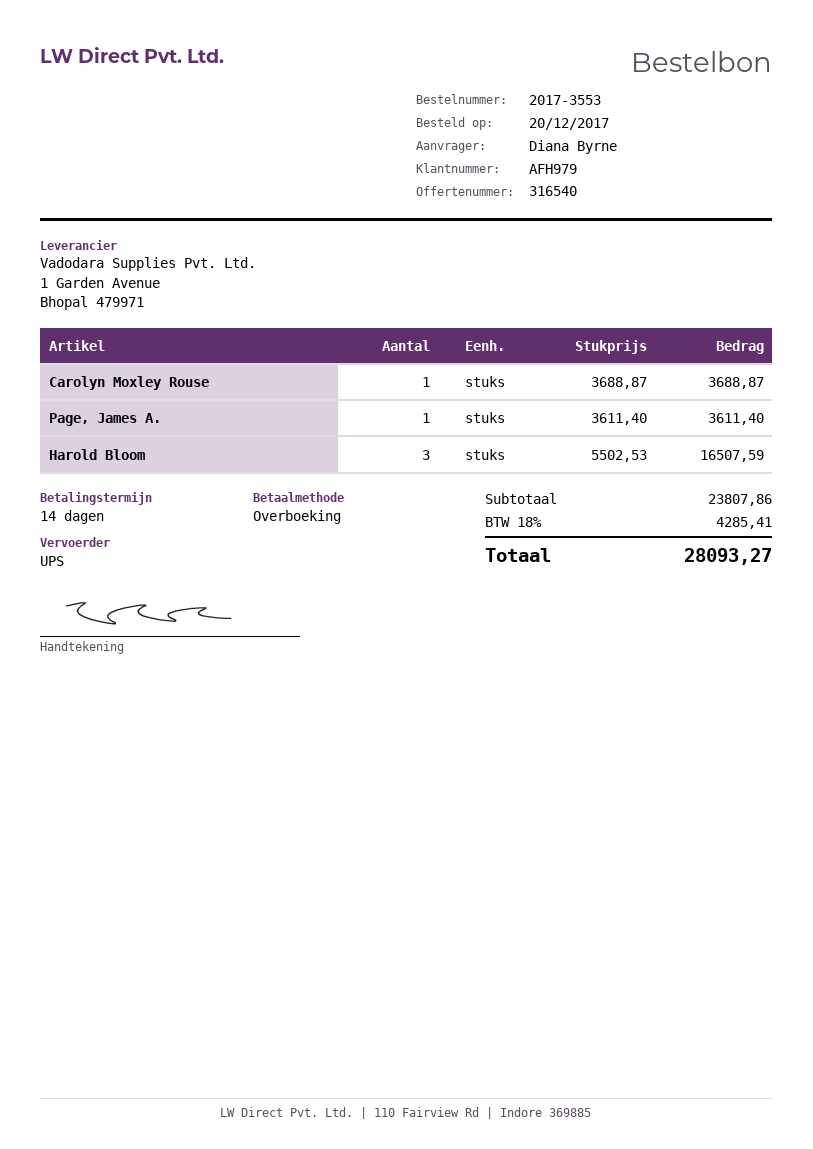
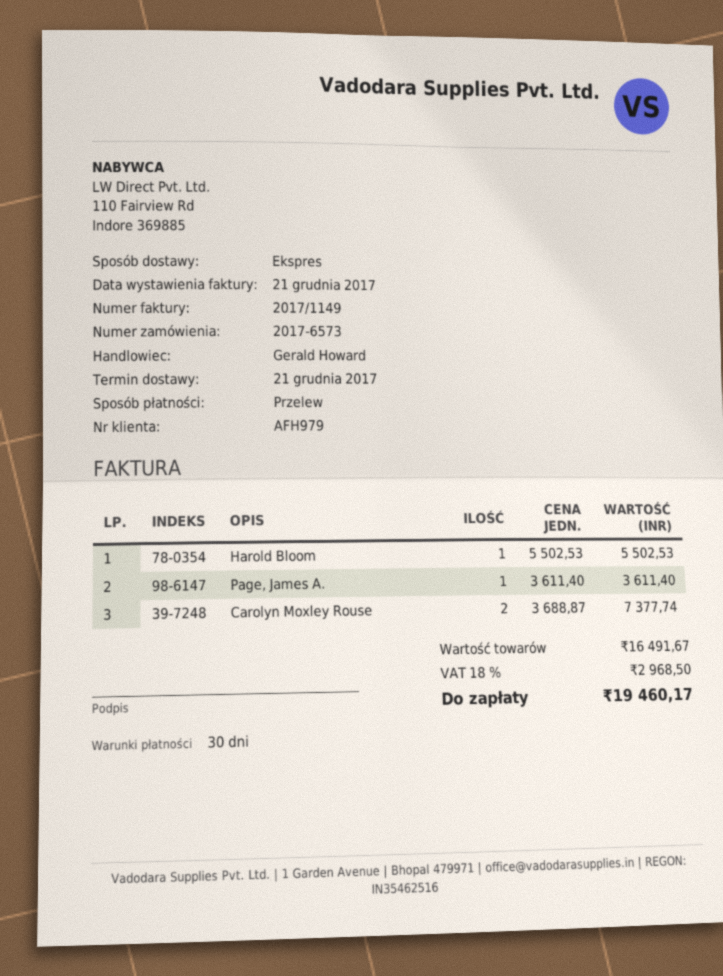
order number: 2017-3553 -> 2017-6573
payment terms: 14 days -> 30 days
shipping method: UPS -> express
Carolyn Moxley Rouse: 1 x 3688.87 = 3688.87 -> 2 x 3688.87 = 7377.74
Harold Bloom: 3 x 5502.53 = 16507.59 -> 1 x 5502.53 = 5502.53
subtotal: 23807.86 -> 16491.67
tax: 18% = 4285.41 -> 18% = 2968.50
total: 28093.27 -> 19460.17

